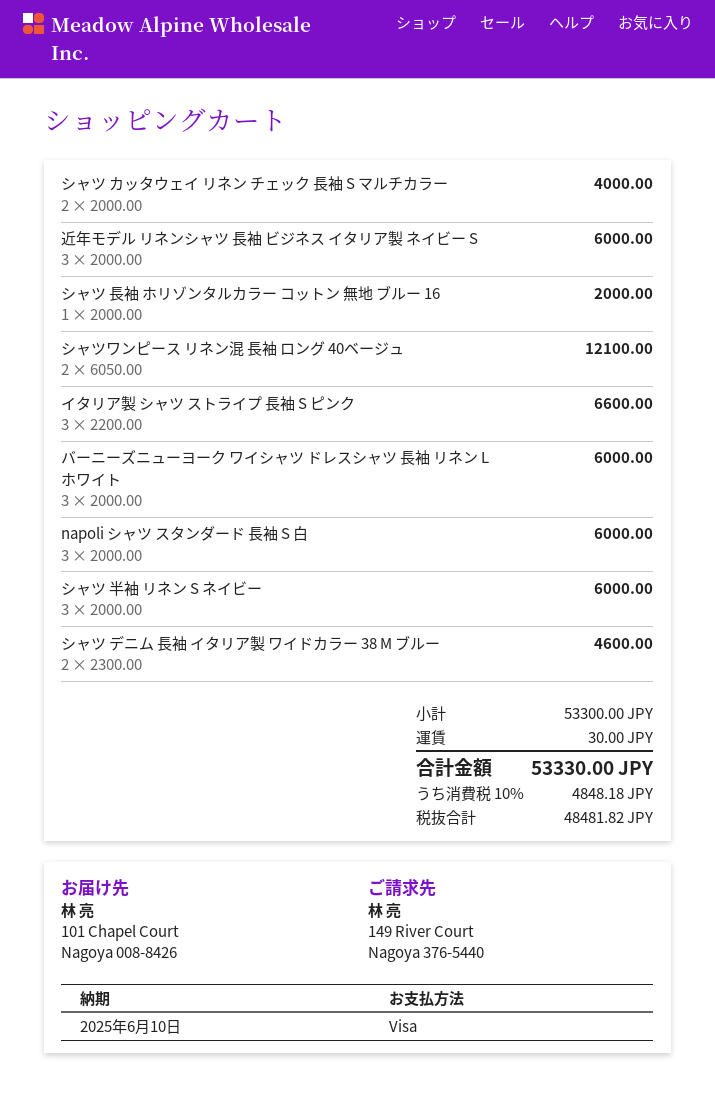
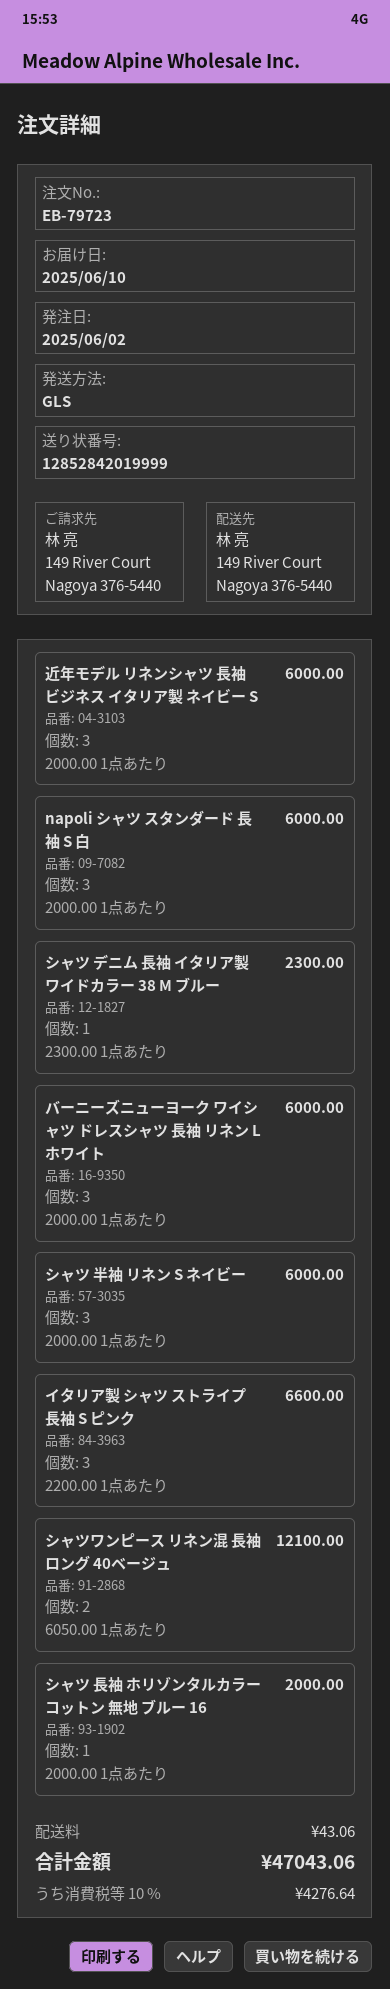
ship to: 101 Chapel Court, Nagoya 008-8426 -> 149 River Court, Nagoya 376-5440
シャツ カッタウェイ リネン チェック 長袖 S マルチカラー: 2 x 2000.00 = 4000.00 -> none
シャツ デニム 長袖 イタリア製 ワイドカラー 38 M ブルー: 2 x 2300.00 = 4600.00 -> 1 x 2300.00 = 2300.00
shipping: 30.00 -> 43.06
tax: 10% = 4848.18 -> 10% = 4276.64
total: 53330.00 -> 47043.06

